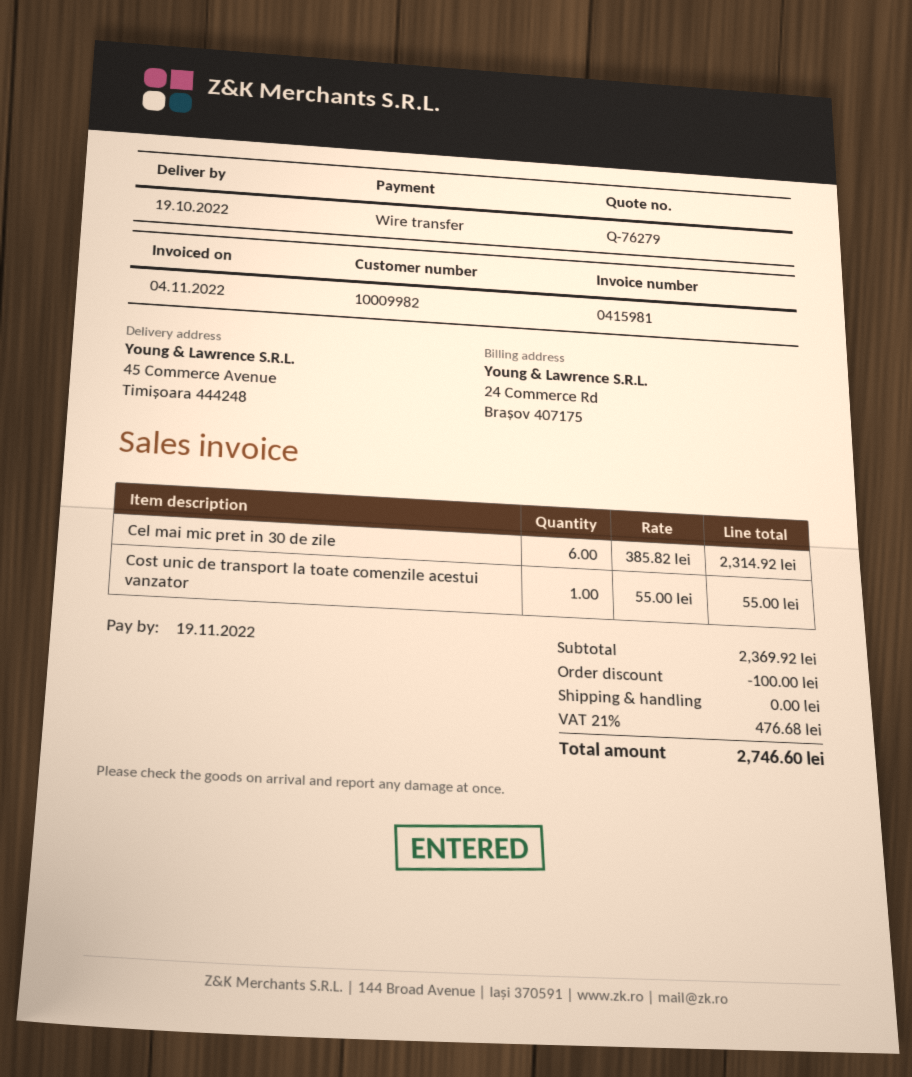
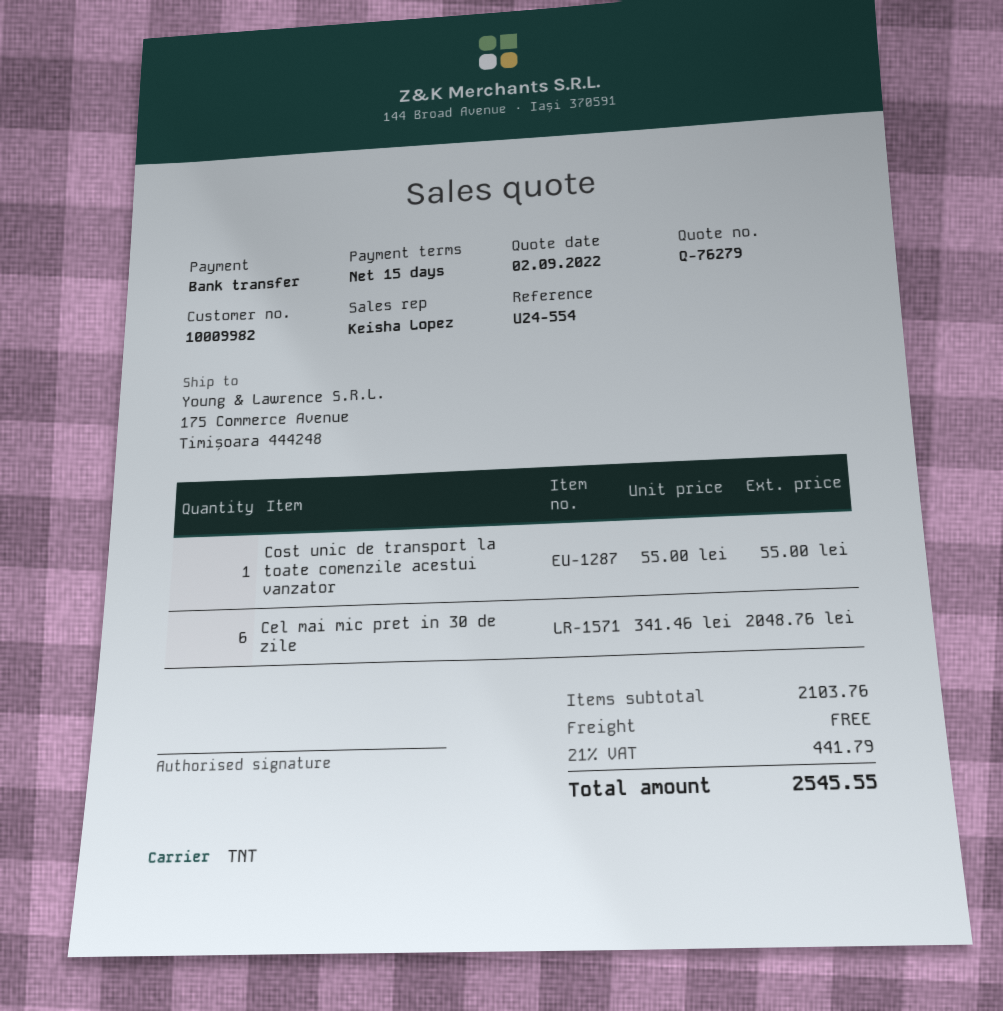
ship to: 45 Commerce Avenue, Timișoara 444248 -> 175 Commerce Avenue, Timișoara 444248
Cel mai mic pret in 30 de zile: 6 x 385.82 = 2314.92 -> 6 x 341.46 = 2048.76
subtotal: 2369.92 -> 2103.76
discount: 100.00 -> none
tax: 21% = 476.68 -> 21% = 441.79
total: 2746.60 -> 2545.55

